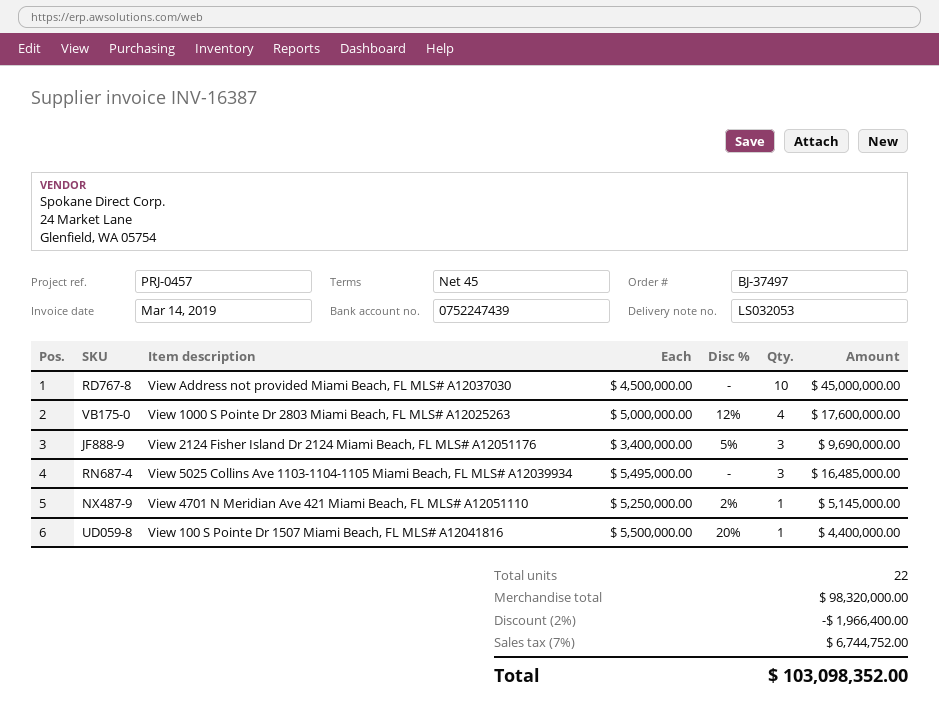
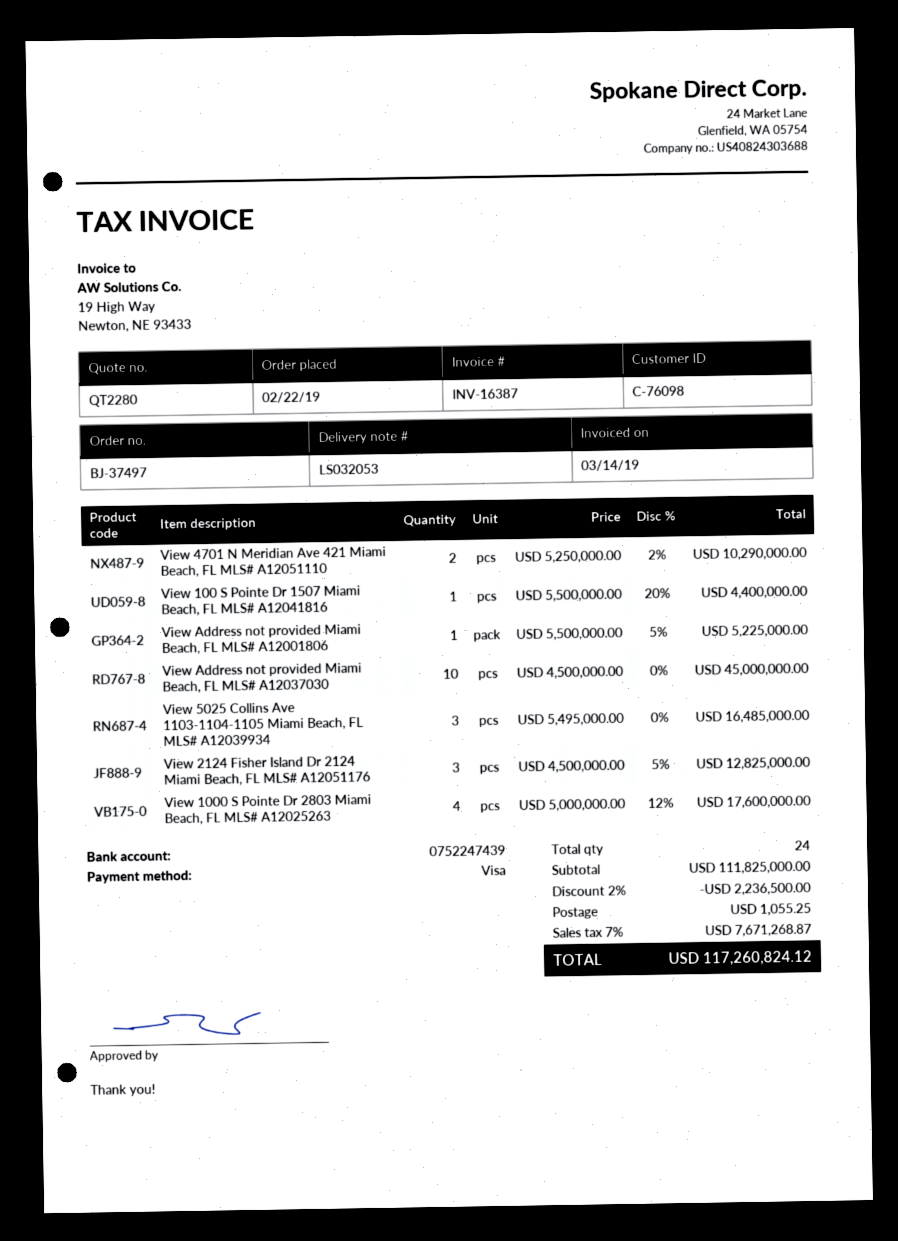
View 2124 Fisher Island Dr 2124 Miami Beach, FL MLS# A12051176: 3 x 3400000.00 - 5% = 9690000.00 -> 3 x 4500000.00 - 5% = 12825000.00
View 4701 N Meridian Ave 421 Miami Beach, FL MLS# A12051110: 1 x 5250000.00 - 2% = 5145000.00 -> 2 x 5250000.00 - 2% = 10290000.00
View Address not provided Miami Beach, FL MLS# A12001806: none -> 1 x 5500000.00 - 5% = 5225000.00
total quantity: 22 -> 24
subtotal: 98320000.00 -> 111825000.00
discount: 2% = 1966400.00 -> 2% = 2236500.00
shipping: none -> 1055.25
tax: 7% = 6744752.00 -> 7% = 7671268.87
total: 103098352.00 -> 117260824.12

